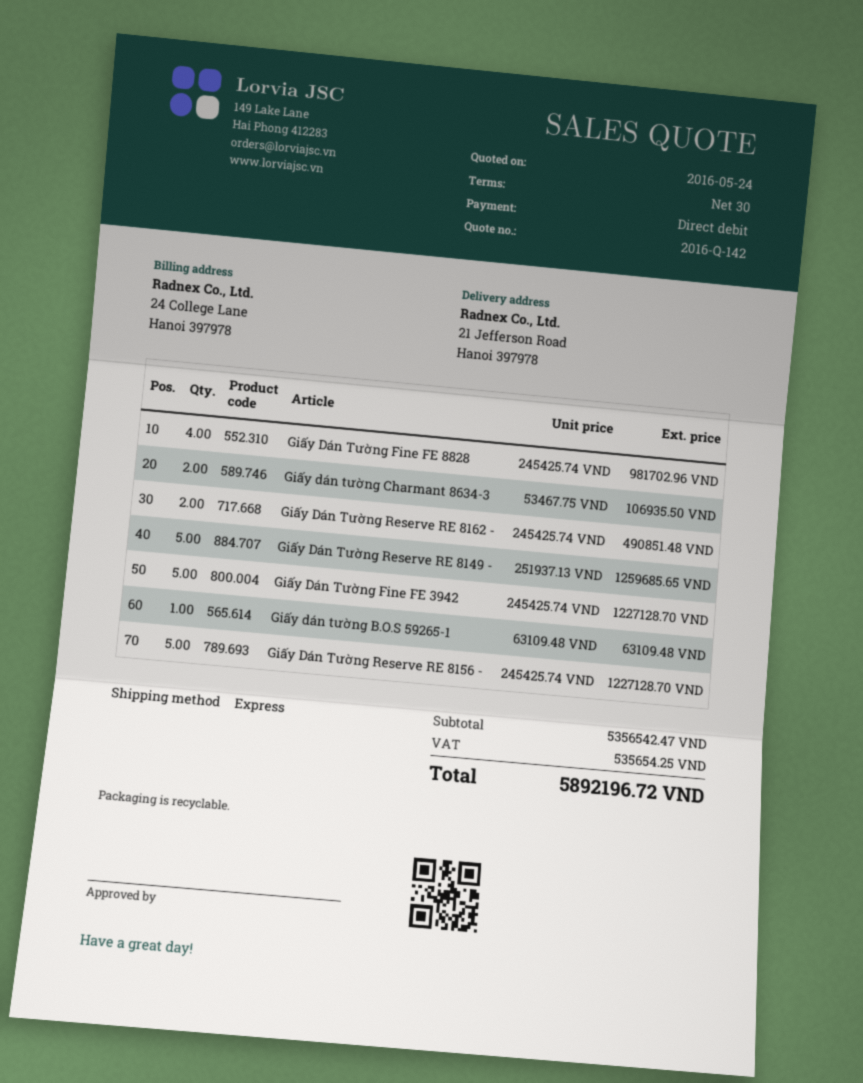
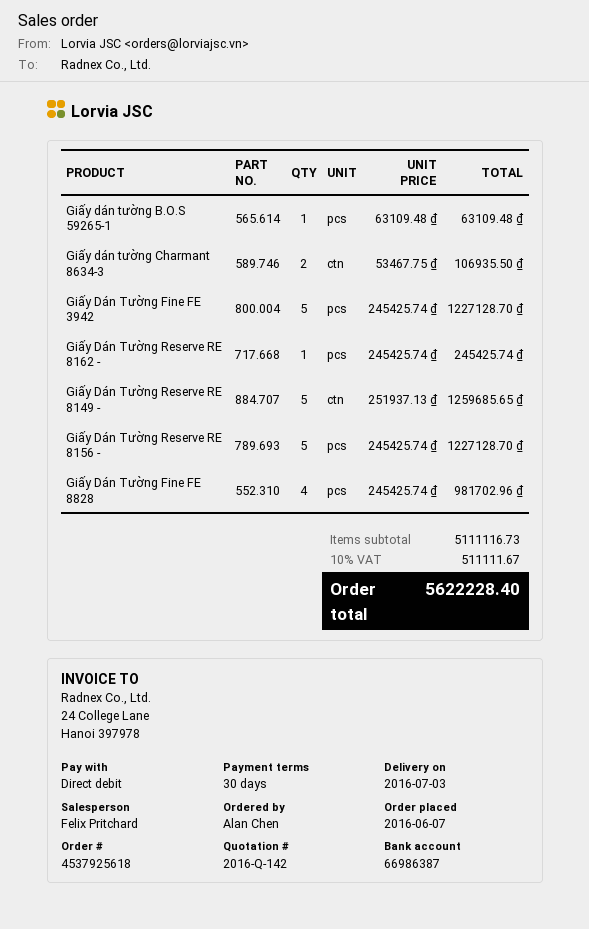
Giấy Dán Tường Reserve RE 8162 -: 2 x 245425.74 = 490851.48 -> 1 x 245425.74 = 245425.74
subtotal: 5356542.47 -> 5111116.73
tax: 535654.25 -> 511111.67
total: 5892196.72 -> 5622228.40

